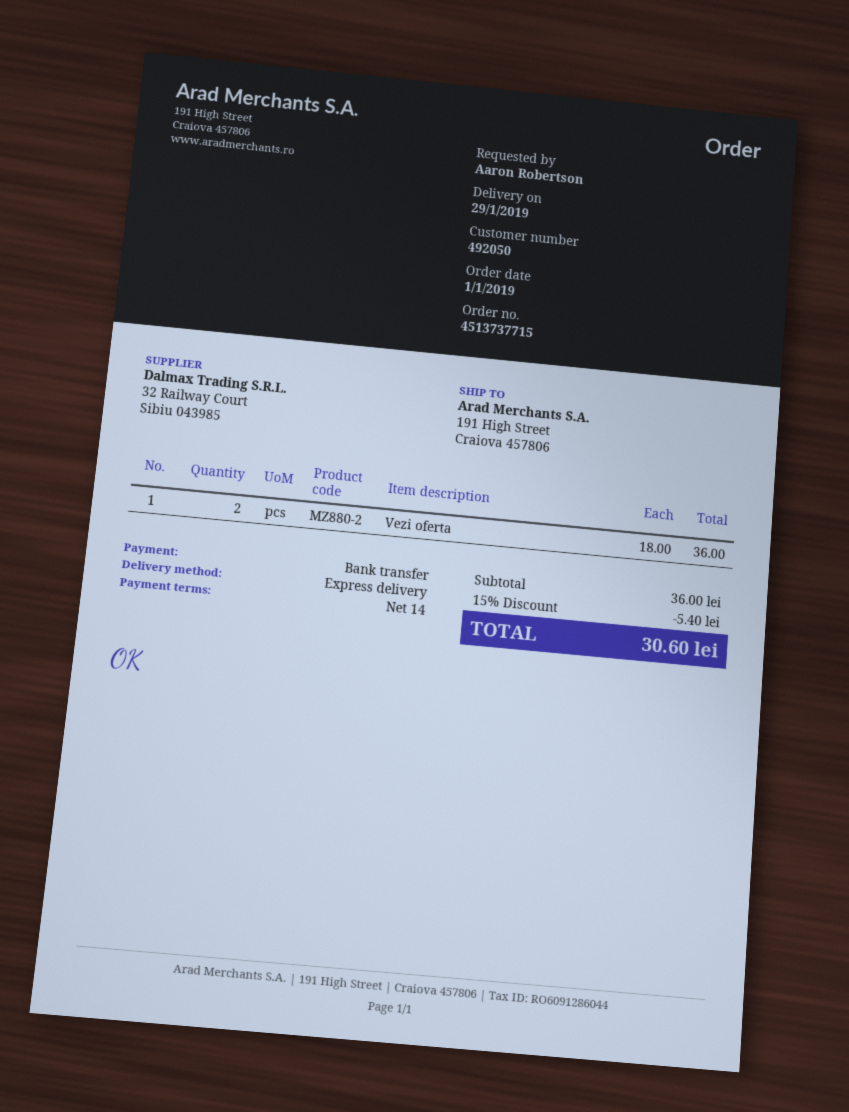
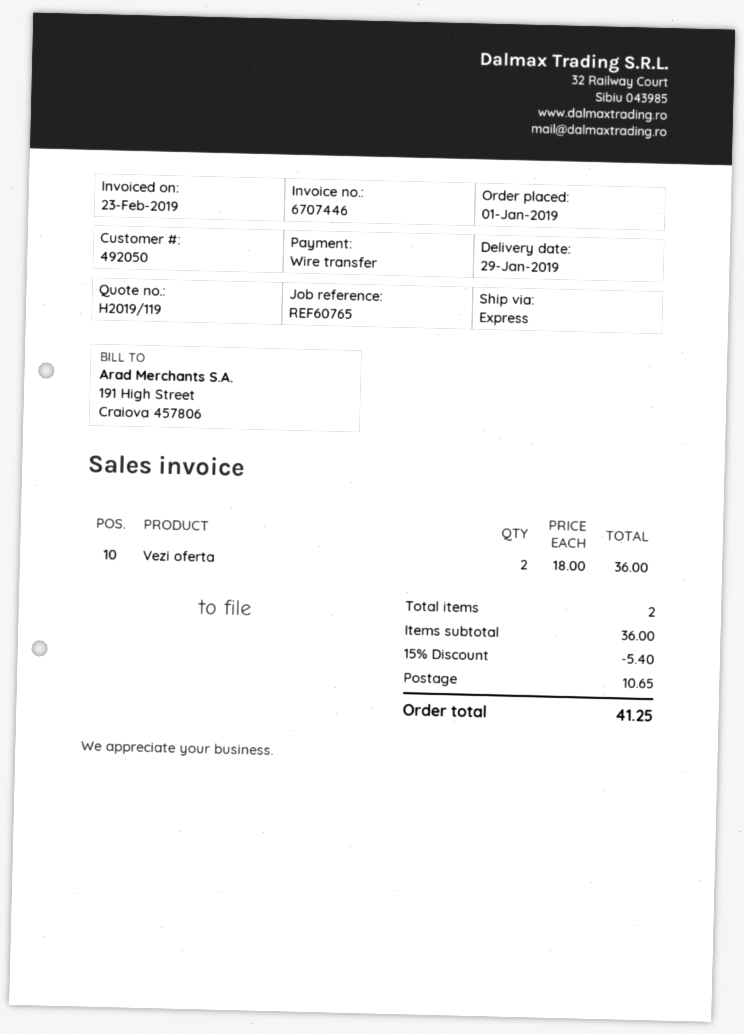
shipping: none -> 10.65
total: 30.60 -> 41.25

